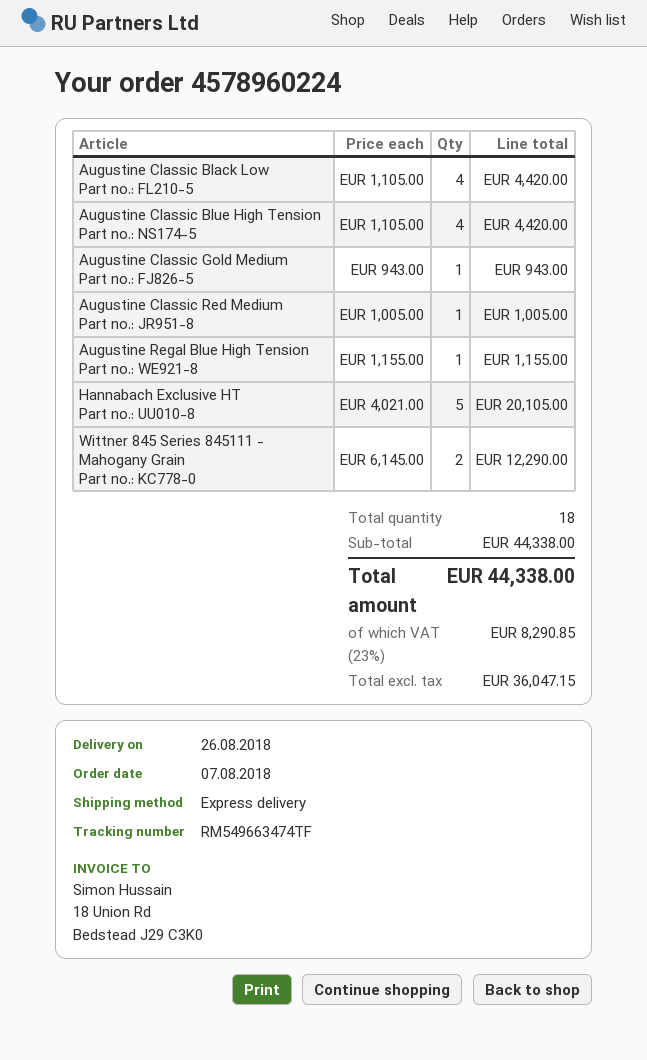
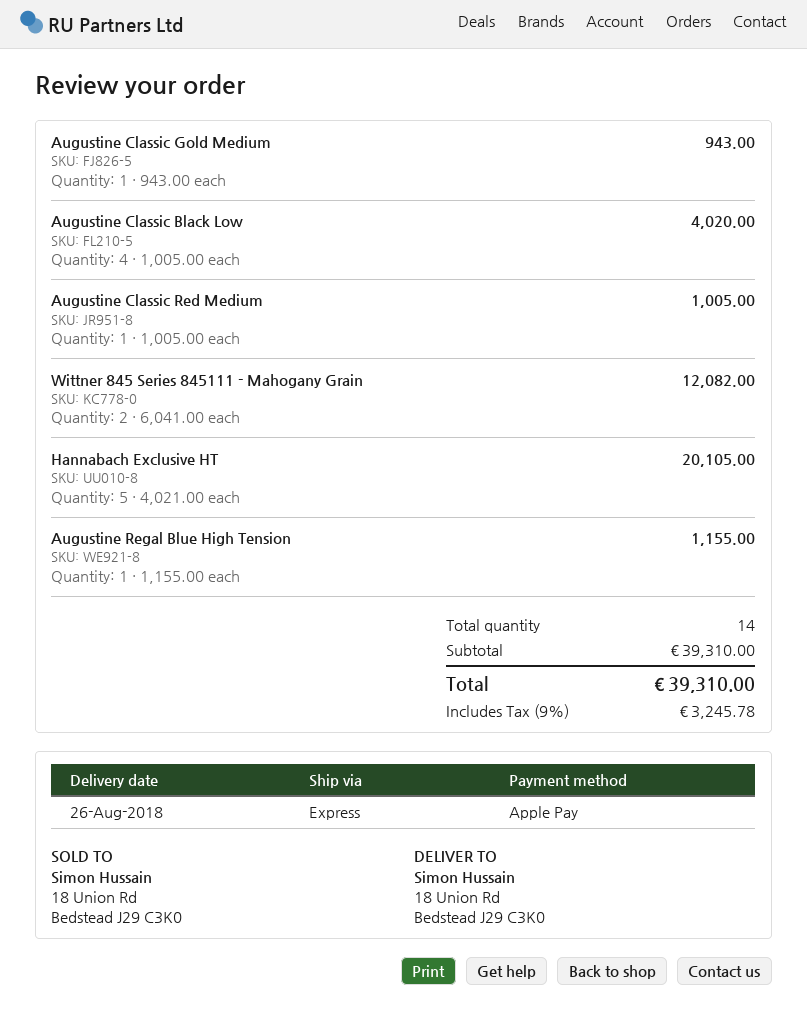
Augustine Classic Black Low: 4 x 1105.00 = 4420.00 -> 4 x 1005.00 = 4020.00
Augustine Classic Blue High Tension: 4 x 1105.00 = 4420.00 -> none
Wittner 845 Series 845111 - Mahogany Grain: 2 x 6145.00 = 12290.00 -> 2 x 6041.00 = 12082.00
total quantity: 18 -> 14
subtotal: 44338.00 -> 39310.00
tax: 23% = 8290.85 -> 9% = 3245.78
total: 44338.00 -> 39310.00

